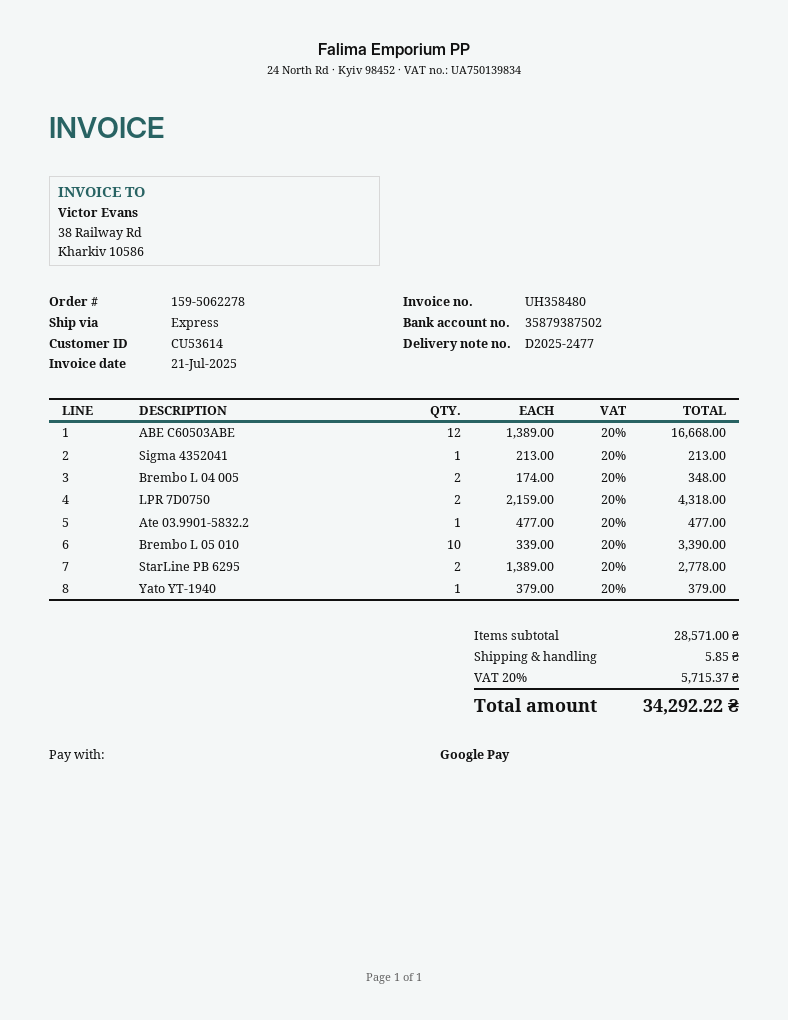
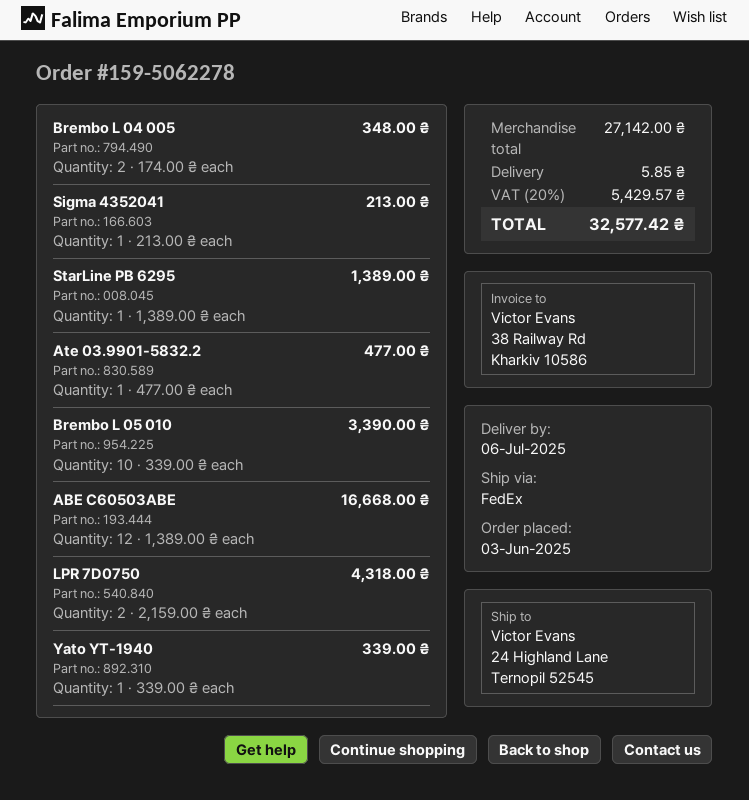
shipping method: express -> FedEx
StarLine PB 6295: 2 x 1389.00 = 2778.00 -> 1 x 1389.00 = 1389.00
Yato YT-1940: 1 x 379.00 = 379.00 -> 1 x 339.00 = 339.00
subtotal: 28571.00 -> 27142.00
tax: 20% = 5715.37 -> 20% = 5429.57
total: 34292.22 -> 32577.42

